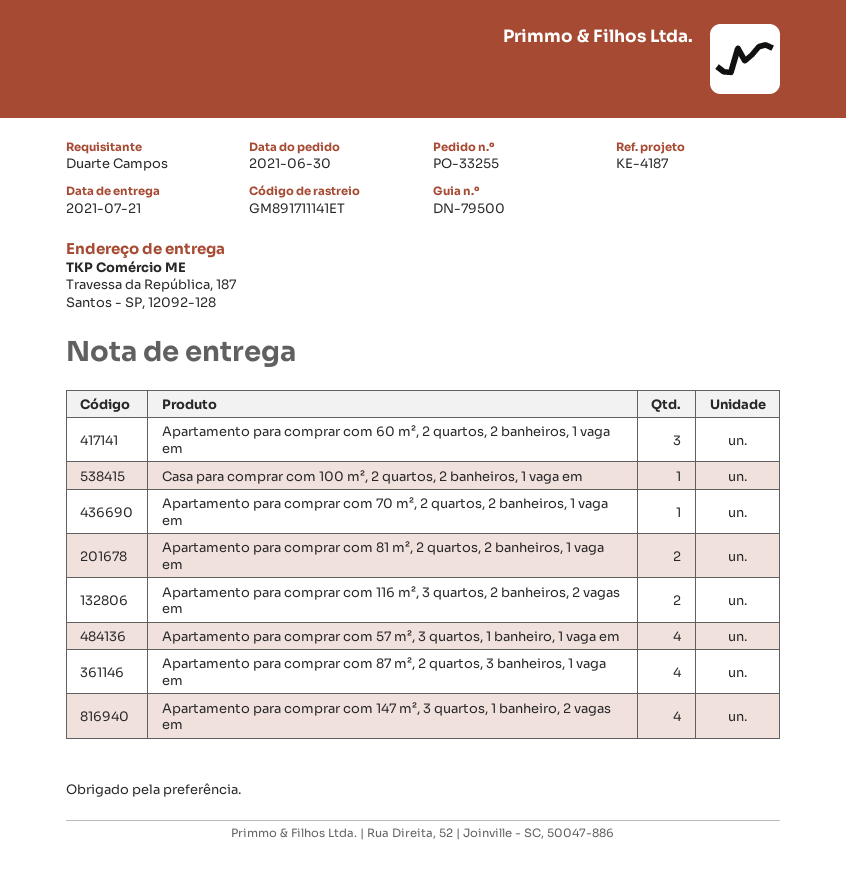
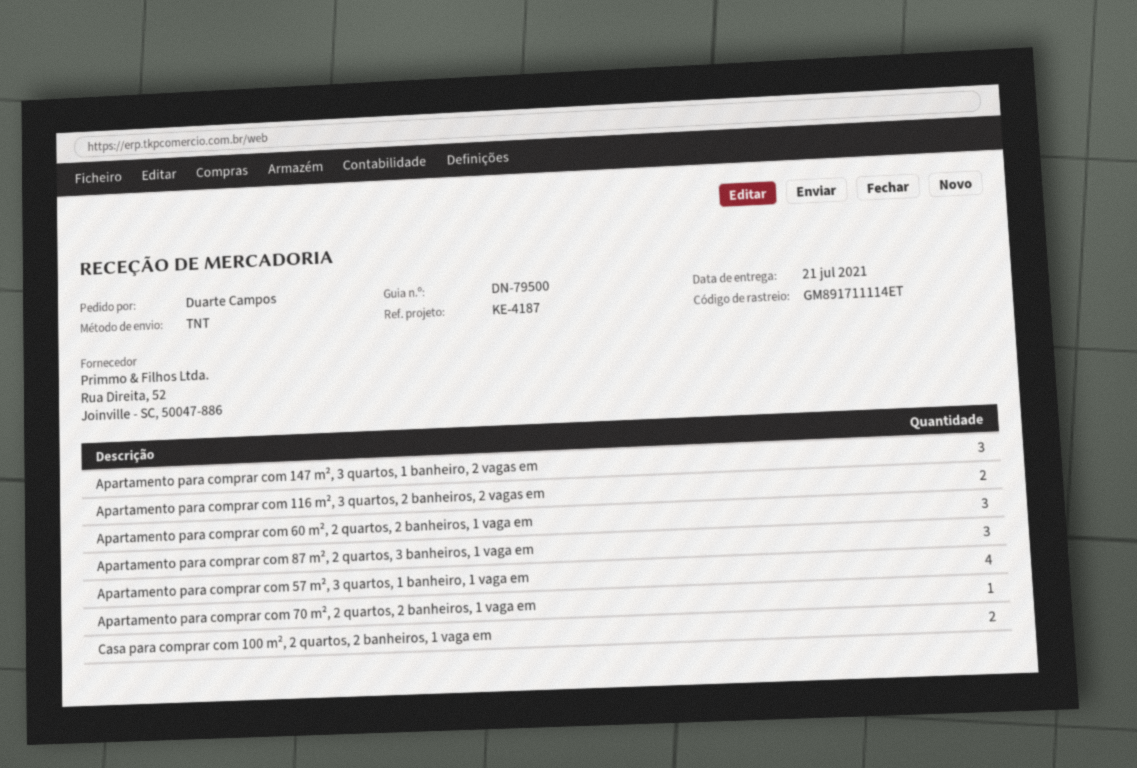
tracking number: GM891711141ET -> GM891711114ET
Casa para comprar com 100 m², 2 quartos, 2 banheiros, 1 vaga em: 1 -> 2
Apartamento para comprar com 81 m², 2 quartos, 2 banheiros, 1 vaga em: 2 -> none
Apartamento para comprar com 87 m², 2 quartos, 3 banheiros, 1 vaga em: 4 -> 3
Apartamento para comprar com 147 m², 3 quartos, 1 banheiro, 2 vagas em: 4 -> 3

